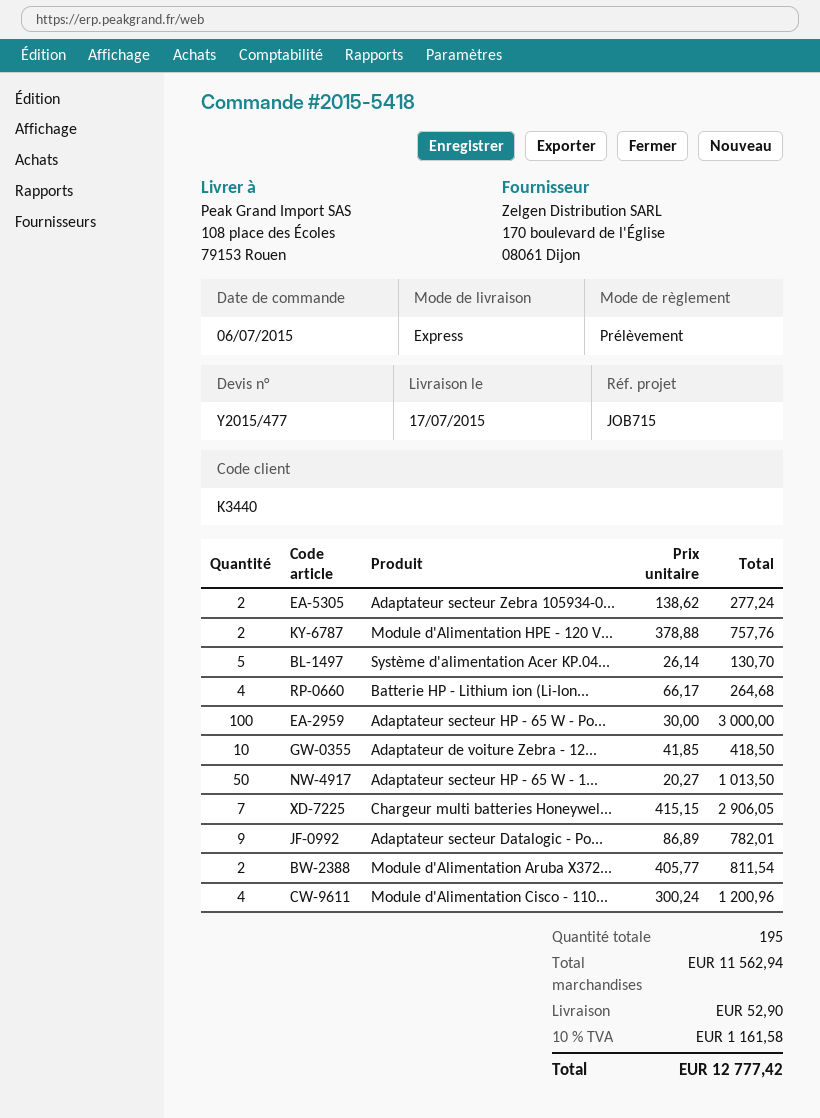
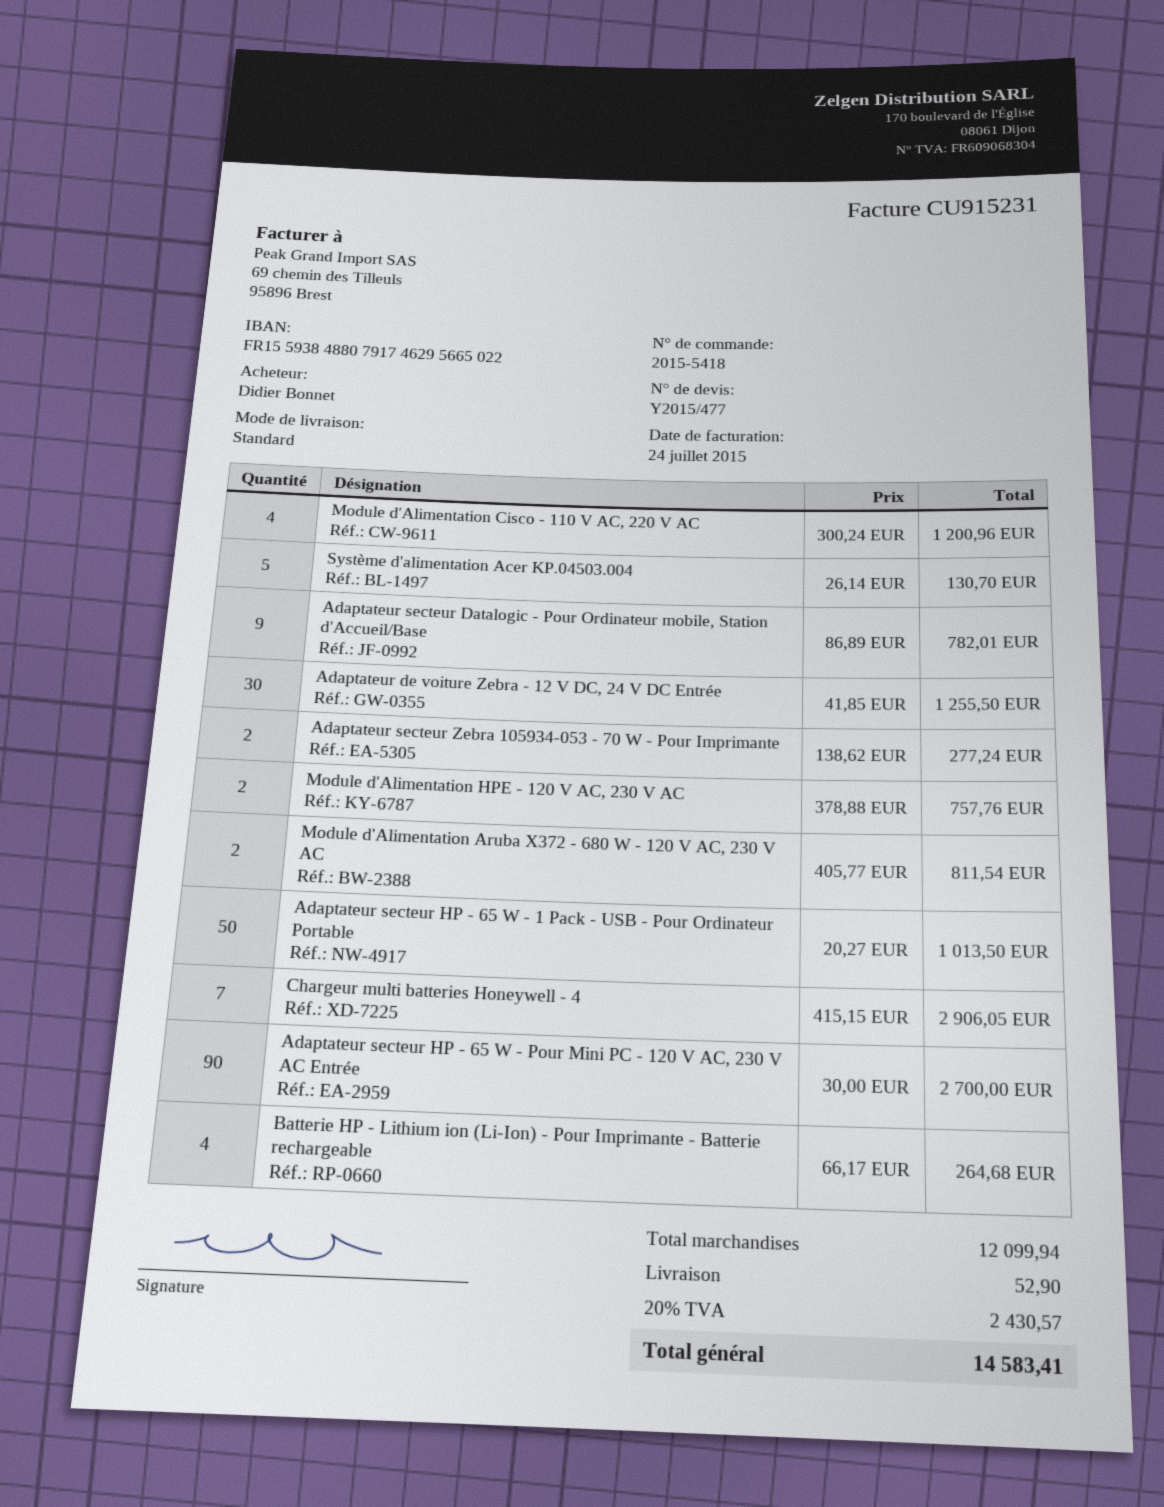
shipping method: express -> standard
Adaptateur secteur HP - 65 W - Po...: 100 x 30.00 = 3000.00 -> 90 x 30.00 = 2700.00
Adaptateur de voiture Zebra - 12...: 10 x 41.85 = 418.50 -> 30 x 41.85 = 1255.50
subtotal: 11562.94 -> 12099.94
tax: 10% = 1161.58 -> 20% = 2430.57
total: 12777.42 -> 14583.41

